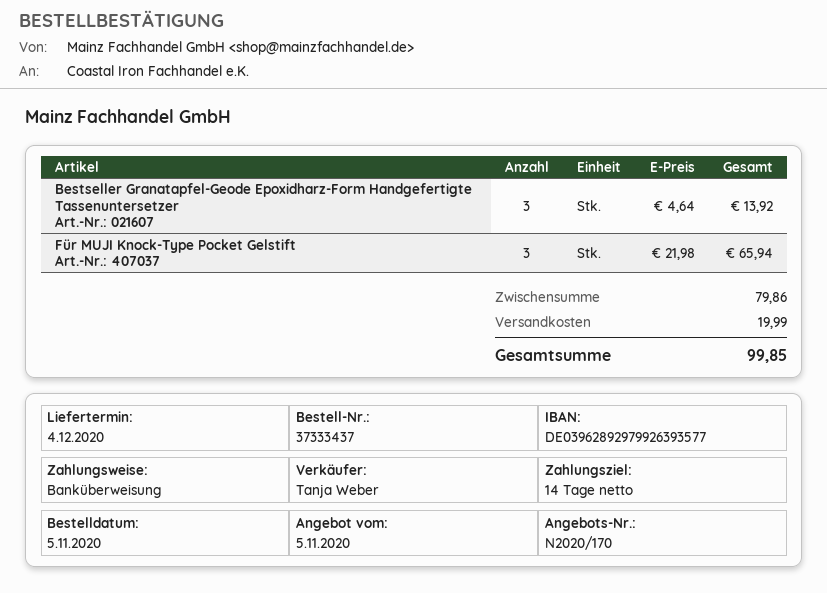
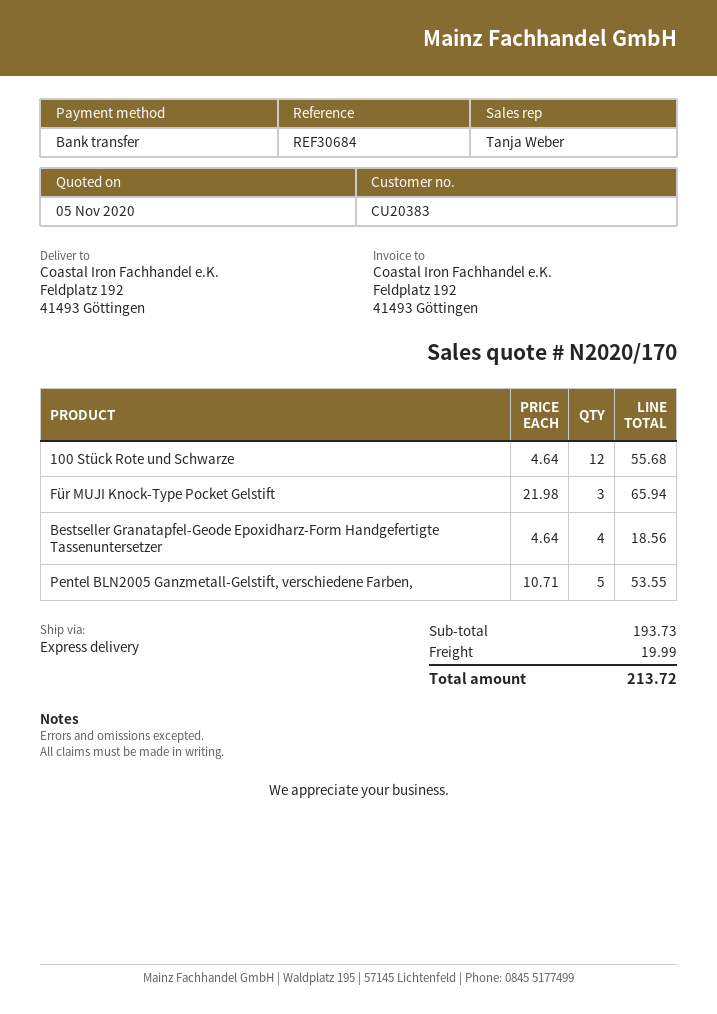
Bestseller Granatapfel-Geode Epoxidharz-Form Handgefertigte Tassenuntersetzer: 3 x 4.64 = 13.92 -> 4 x 4.64 = 18.56
100 Stück Rote und Schwarze: none -> 12 x 4.64 = 55.68
Pentel BLN2005 Ganzmetall-Gelstift, verschiedene Farben,: none -> 5 x 10.71 = 53.55
subtotal: 79.86 -> 193.73
total: 99.85 -> 213.72

